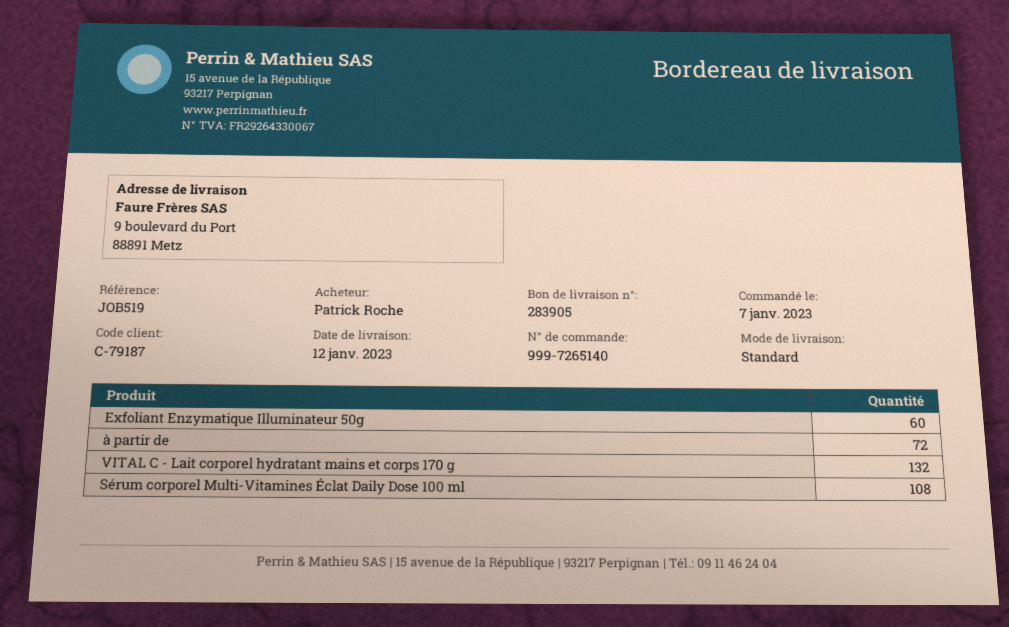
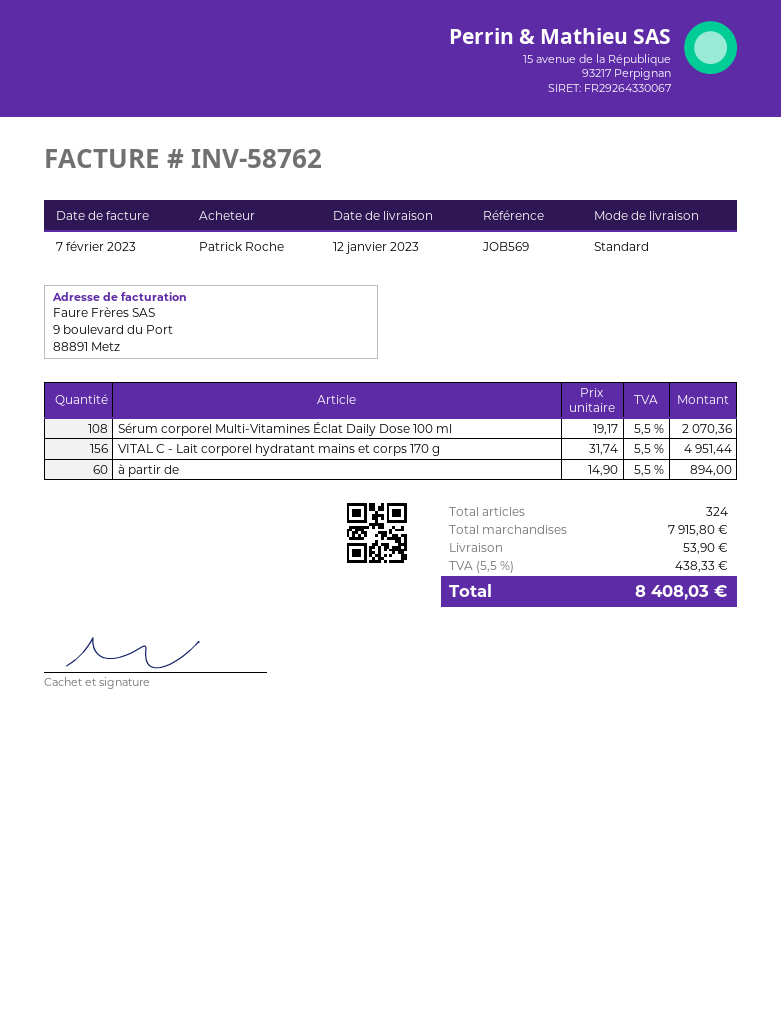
reference: JOB519 -> JOB569
Exfoliant Enzymatique Illuminateur 50g: 60 -> none
à partir de: 72 -> 60
VITAL C - Lait corporel hydratant mains et corps 170 g: 132 -> 156

